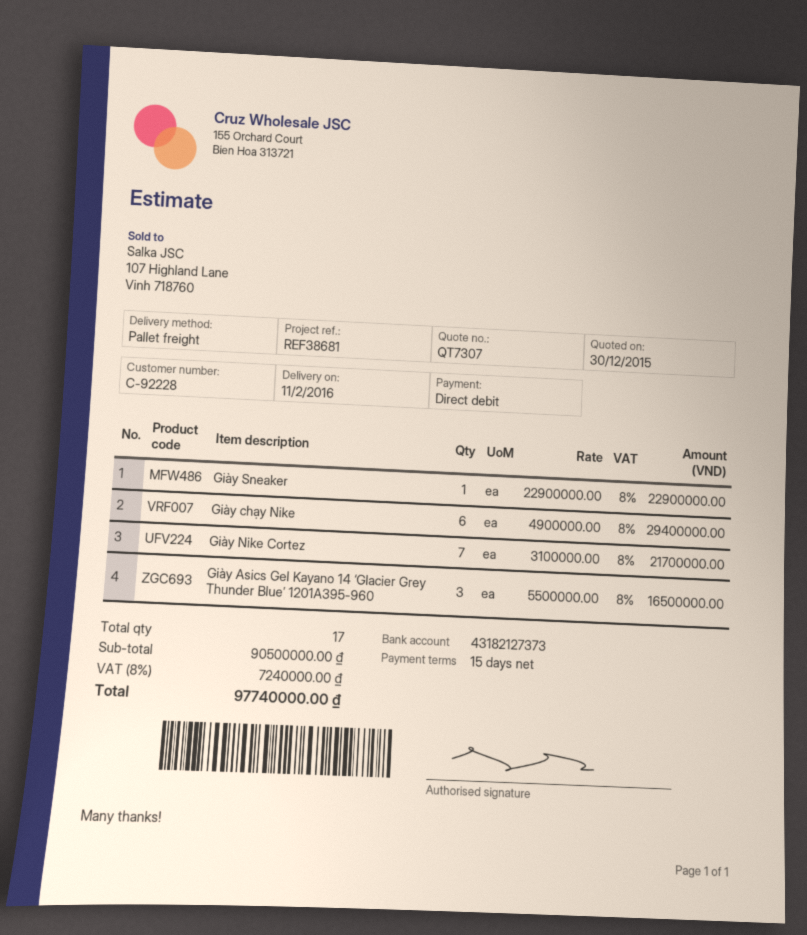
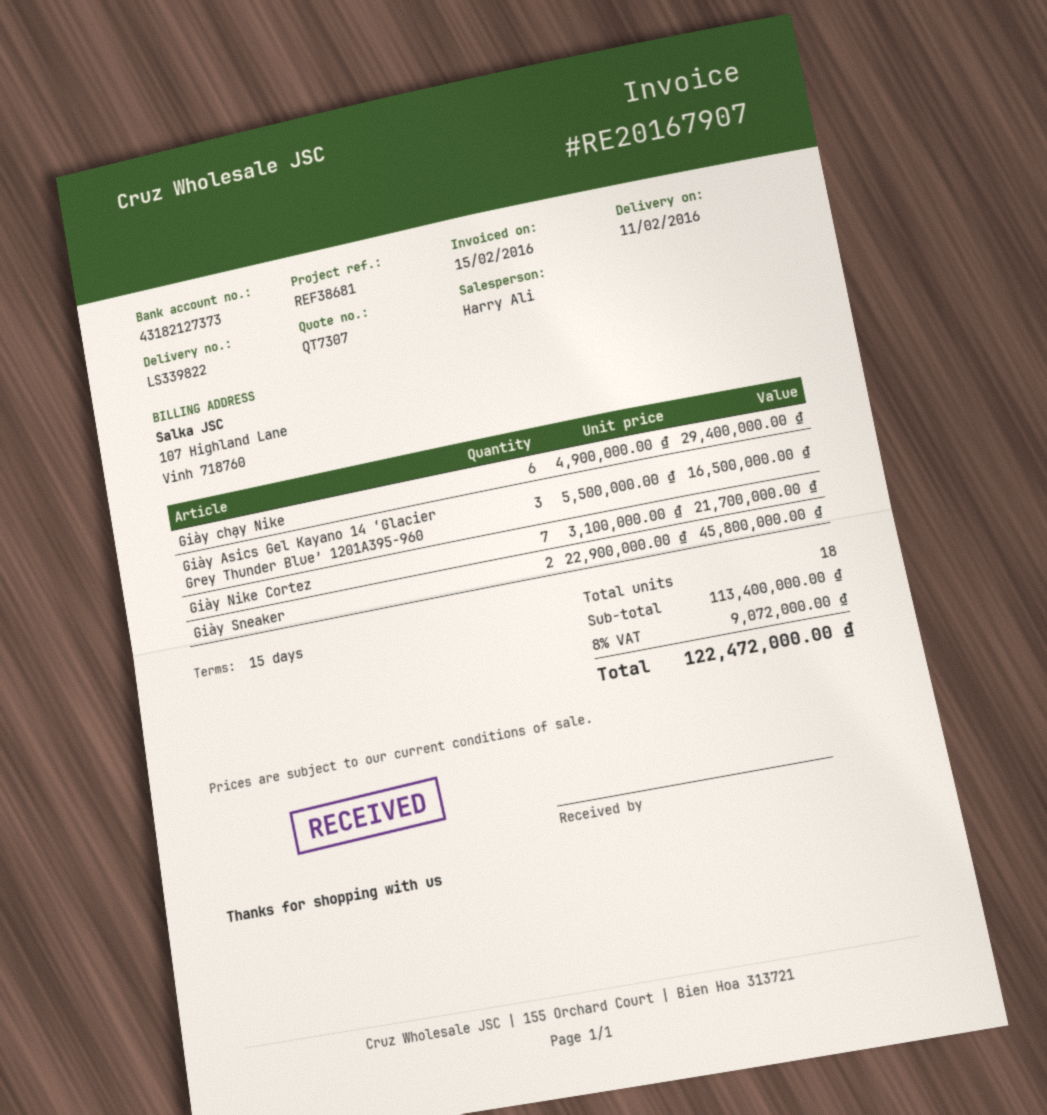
Giày Sneaker: 1 x 22900000.00 = 22900000.00 -> 2 x 22900000.00 = 45800000.00
total quantity: 17 -> 18
subtotal: 90500000.00 -> 113400000.00
tax: 8% = 7240000.00 -> 8% = 9072000.00
total: 97740000.00 -> 122472000.00

